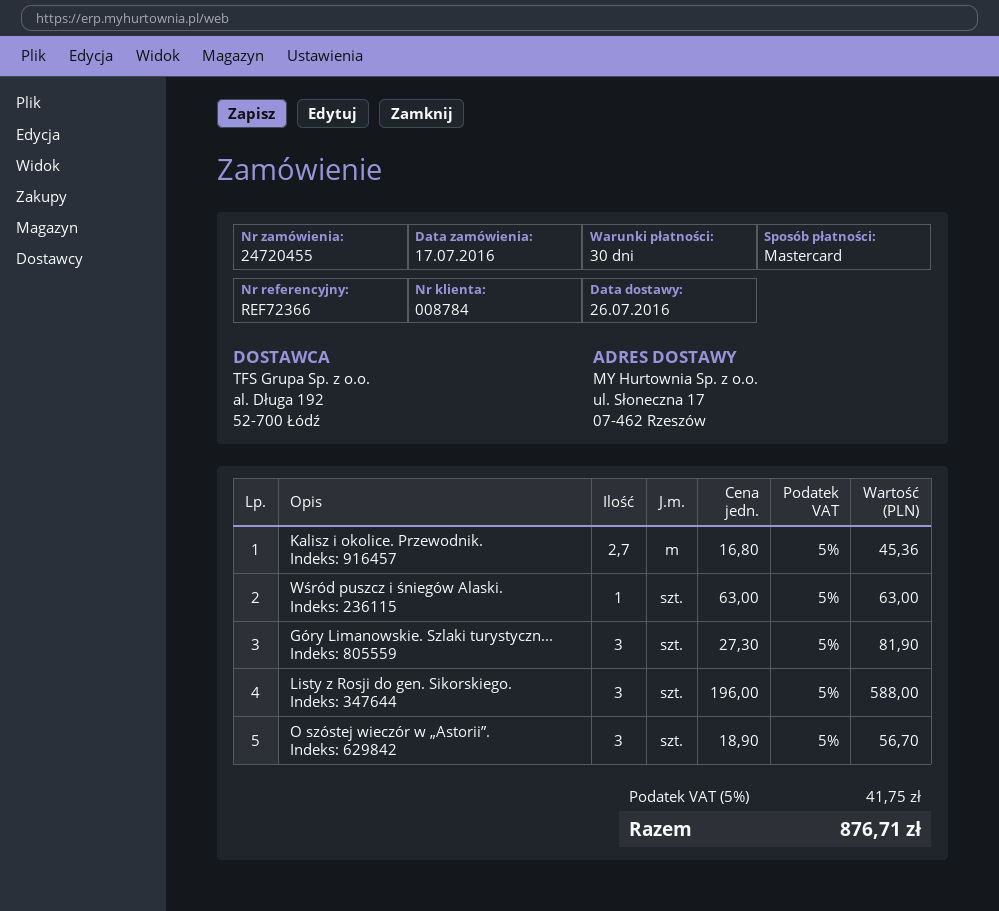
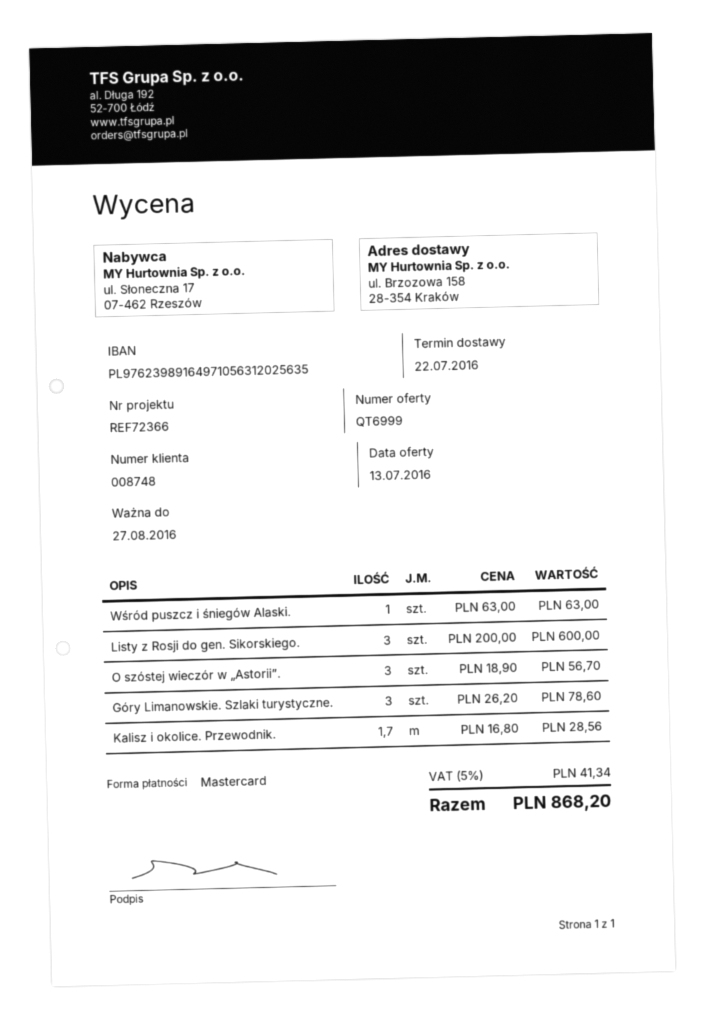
delivery date: 2016-07-26 -> 2016-07-22
customer number: 008784 -> 008748
ship to: ul. Słoneczna 17, 07-462 Rzeszów -> ul. Brzozowa 158, 28-354 Kraków
Kalisz i okolice. Przewodnik.: 2.7 x 16.80 = 45.36 -> 1.7 x 16.80 = 28.56
Góry Limanowskie. Szlaki turystyczn...: 3 x 27.30 = 81.90 -> 3 x 26.20 = 78.60
Listy z Rosji do gen. Sikorskiego.: 3 x 196.00 = 588.00 -> 3 x 200.00 = 600.00
tax: 5% = 41.75 -> 5% = 41.34
total: 876.71 -> 868.20

